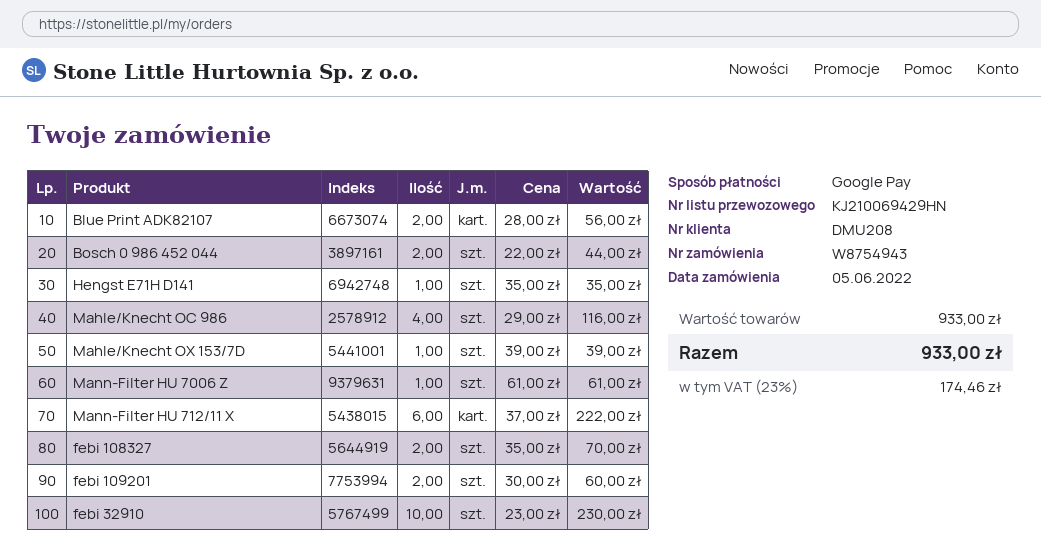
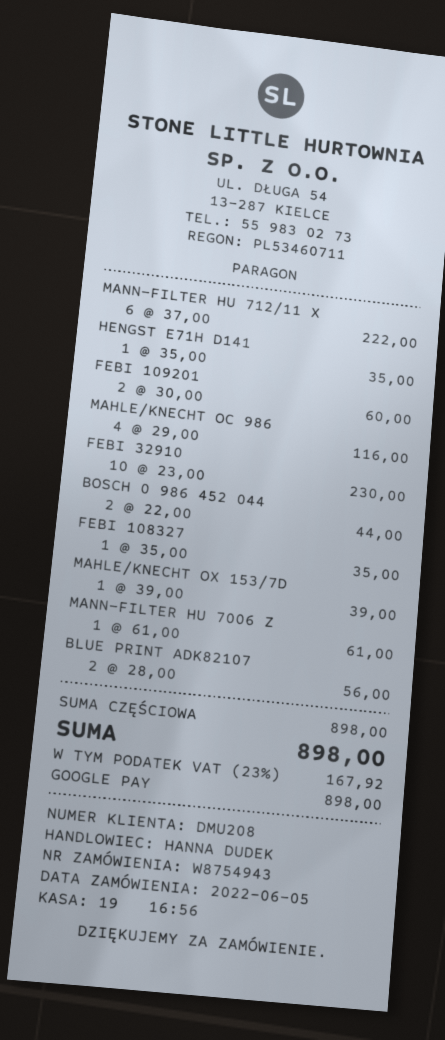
febi 108327: 2 x 35.00 = 70.00 -> 1 x 35.00 = 35.00
subtotal: 933.00 -> 898.00
tax: 23% = 174.46 -> 23% = 167.92
total: 933.00 -> 898.00

